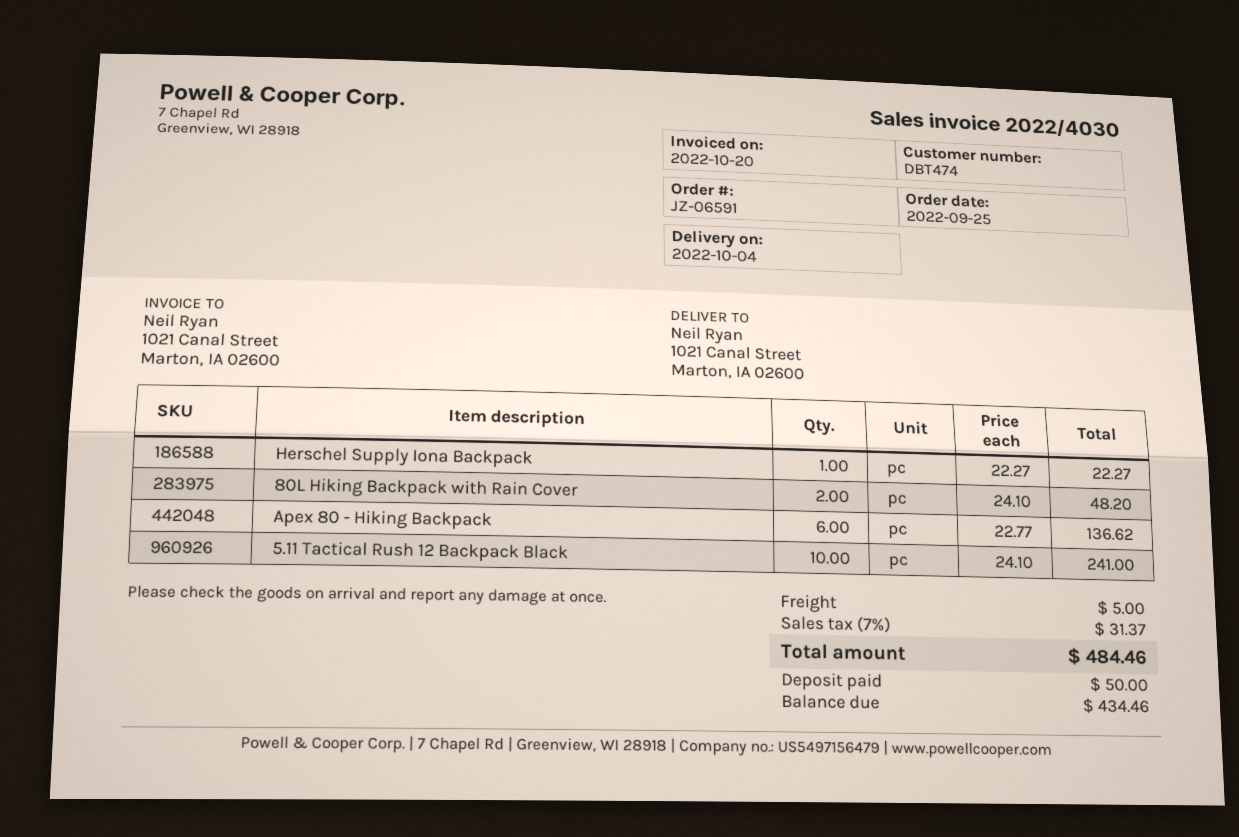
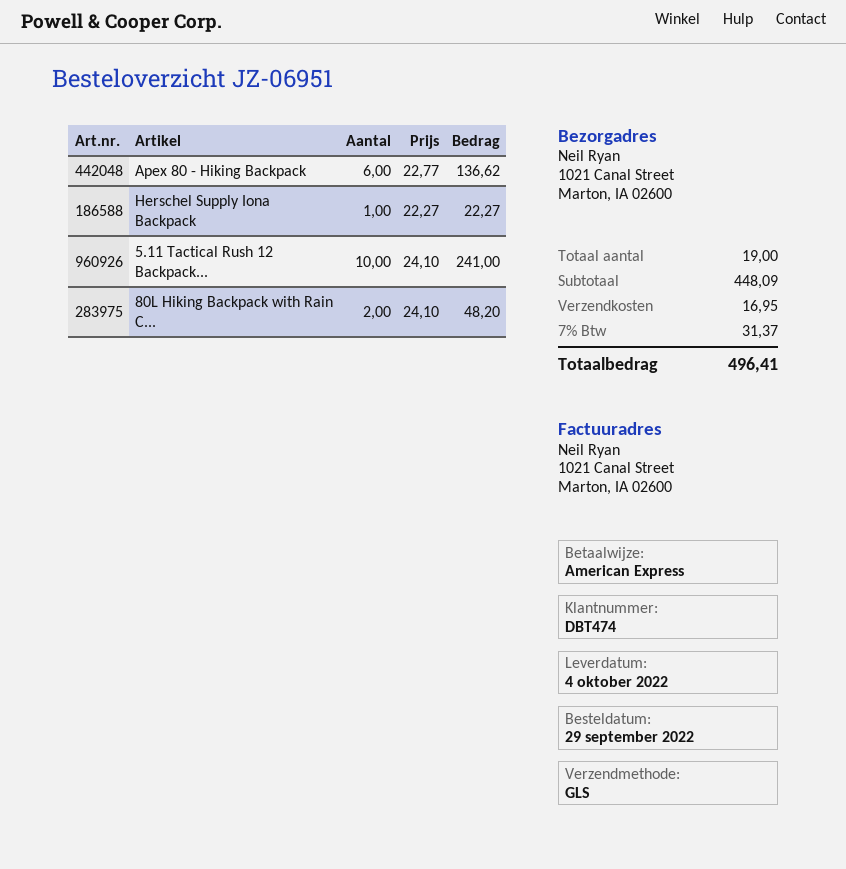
order number: JZ-06591 -> JZ-06951
order date: 2022-09-25 -> 2022-09-29
shipping: 5.00 -> 16.95
total: 484.46 -> 496.41

